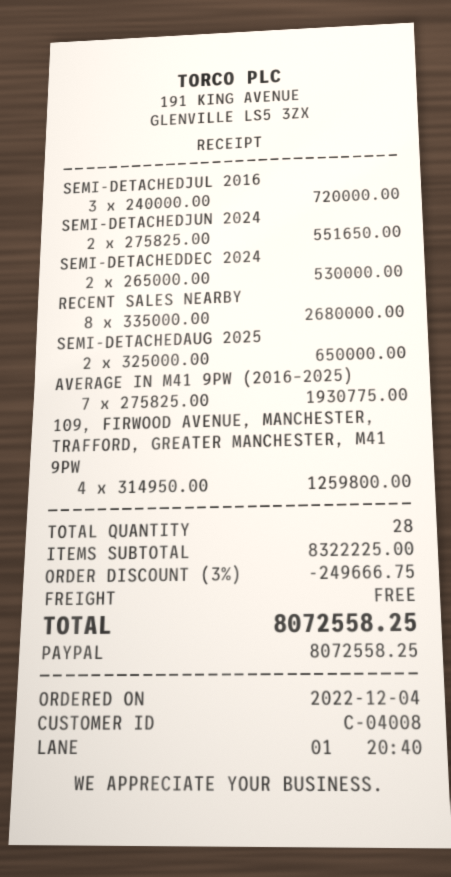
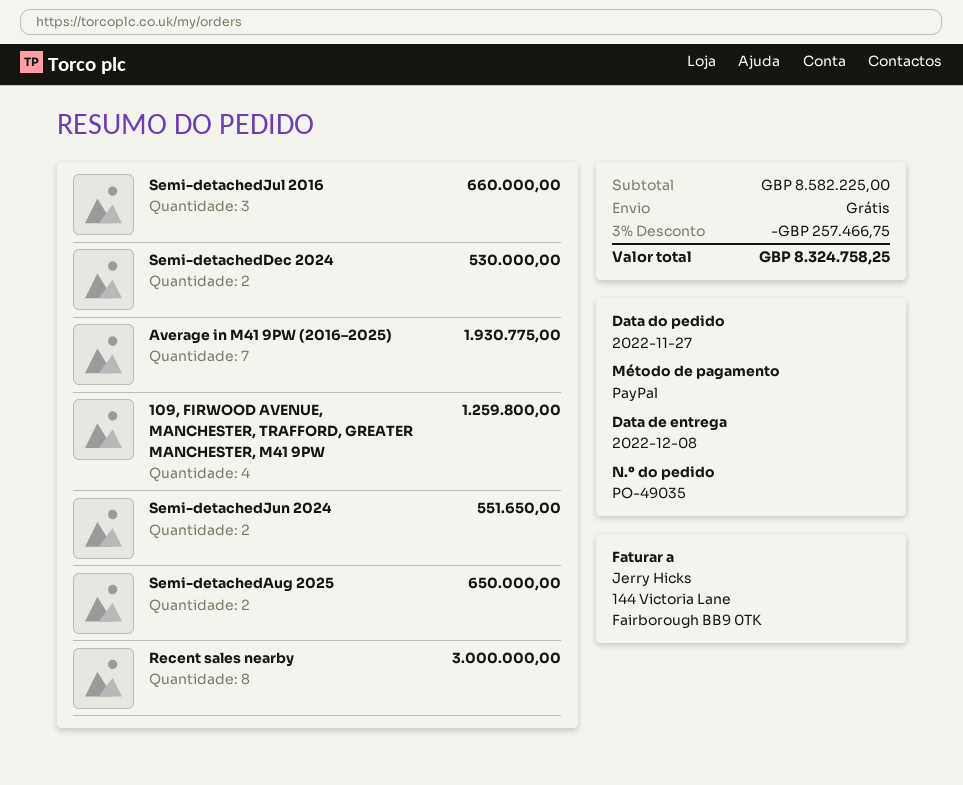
order date: 2022-12-04 -> 2022-11-27
SEMI-DETACHEDJUL 2016: 3 for 720000.00 -> 3 for 660000.00
RECENT SALES NEARBY: 8 for 2680000.00 -> 8 for 3000000.00
subtotal: 8322225.00 -> 8582225.00
discount: 3% = 249666.75 -> 3% = 257466.75
total: 8072558.25 -> 8324758.25

